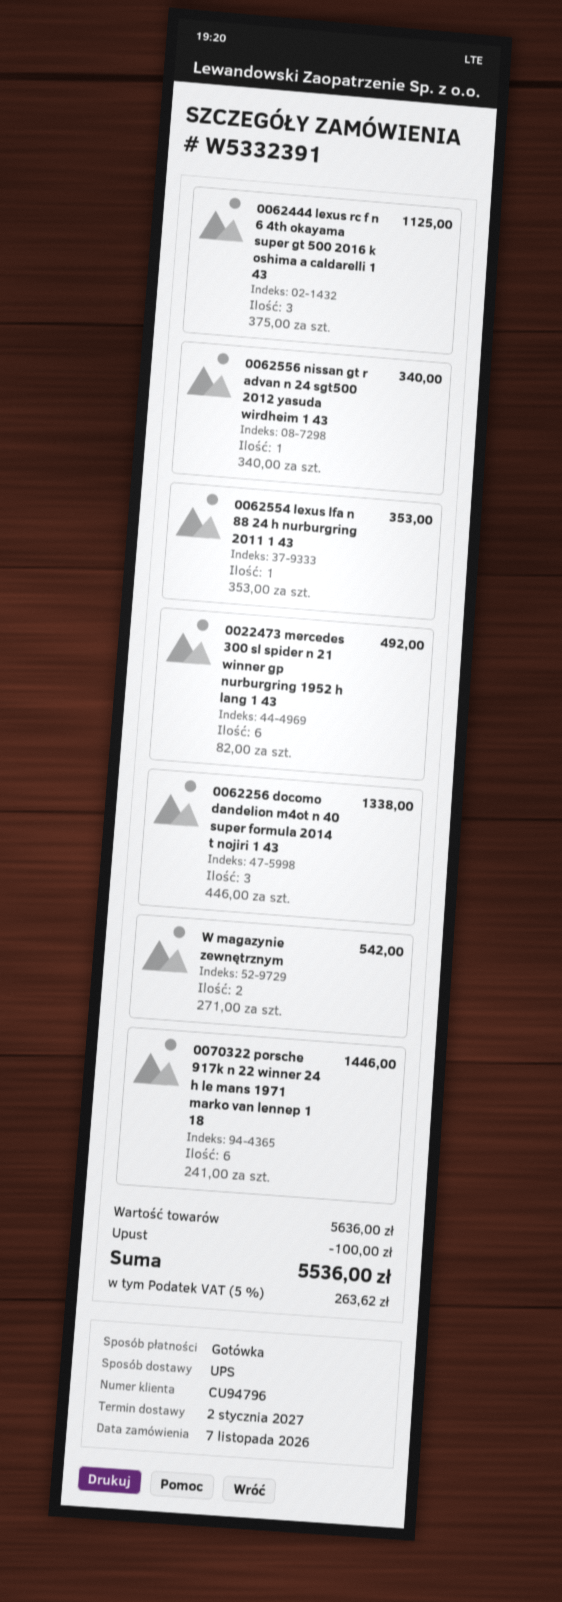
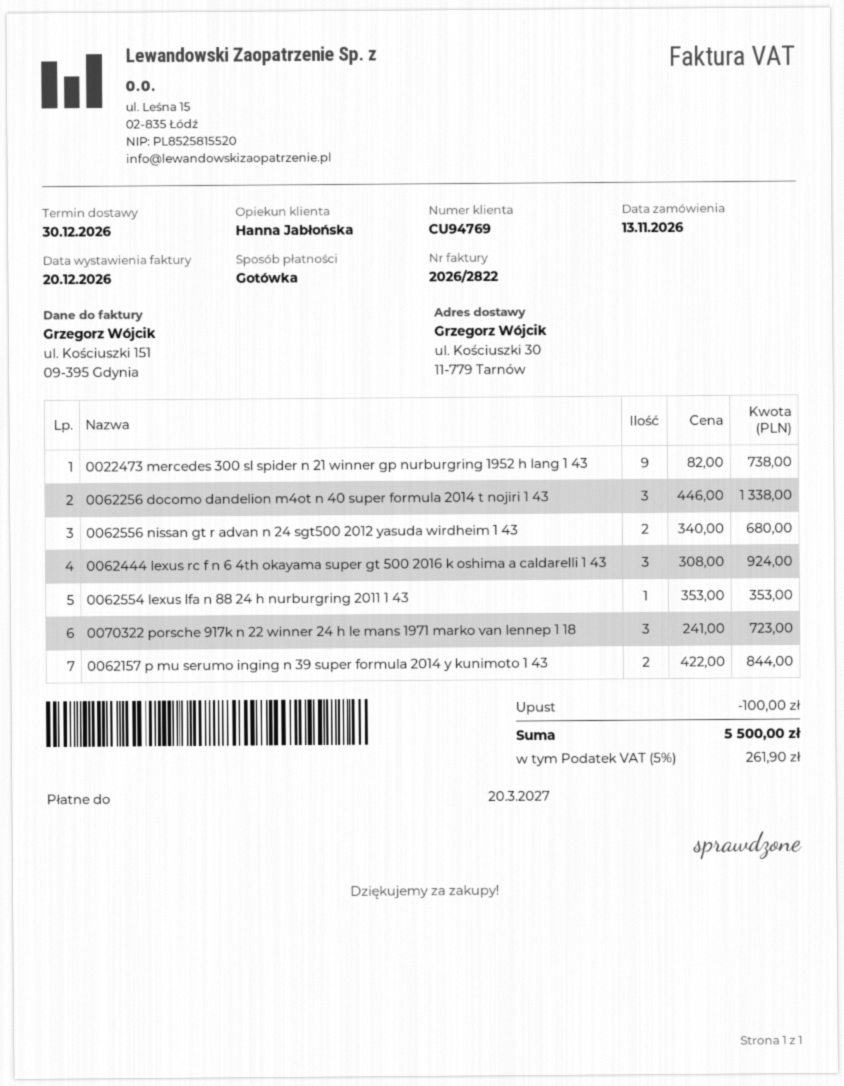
order date: 2026-11-07 -> 2026-11-13
delivery date: 2027-01-02 -> 2026-12-30
customer number: CU94796 -> CU94769
0062444 lexus rc f n 6 4th okayama super gt 500 2016 k oshima a caldarelli 1 43: 3 x 375.00 = 1125.00 -> 3 x 308.00 = 924.00
0062556 nissan gt r advan n 24 sgt500 2012 yasuda wirdheim 1 43: 1 x 340.00 = 340.00 -> 2 x 340.00 = 680.00
0022473 mercedes 300 sl spider n 21 winner gp nurburgring 1952 h lang 1 43: 6 x 82.00 = 492.00 -> 9 x 82.00 = 738.00
W magazynie zewnętrznym: 2 x 271.00 = 542.00 -> none
0070322 porsche 917k n 22 winner 24 h le mans 1971 marko van lennep 1 18: 6 x 241.00 = 1446.00 -> 3 x 241.00 = 723.00
0062157 p mu serumo inging n 39 super formula 2014 y kunimoto 1 43: none -> 2 x 422.00 = 844.00
tax: 5% = 263.62 -> 5% = 261.90
total: 5536.00 -> 5500.00

